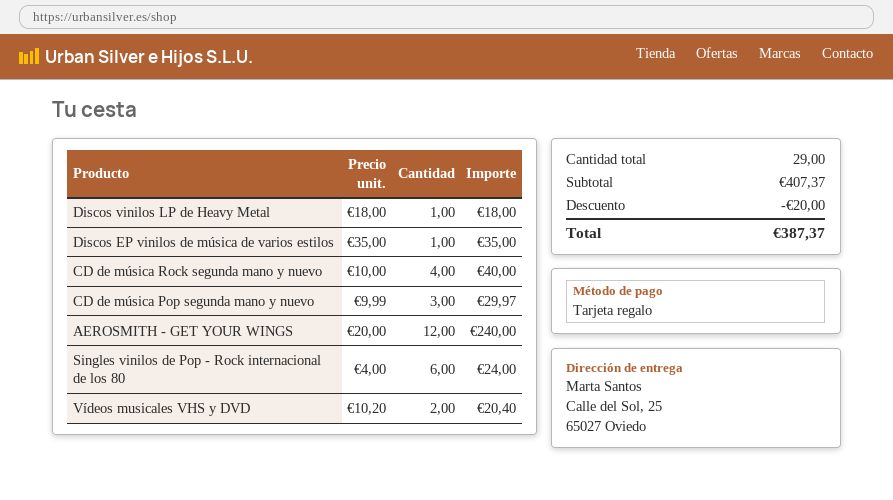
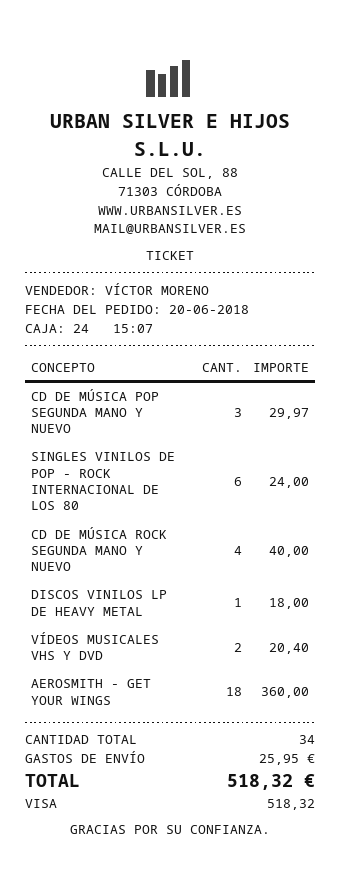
payment method: gift card -> Visa
Discos EP vinilos de música de varios estilos: 1 for 35.00 -> none
AEROSMITH - GET YOUR WINGS: 12 for 240.00 -> 18 for 360.00
total quantity: 29 -> 34
discount: 20.00 -> none
shipping: none -> 25.95
total: 387.37 -> 518.32

